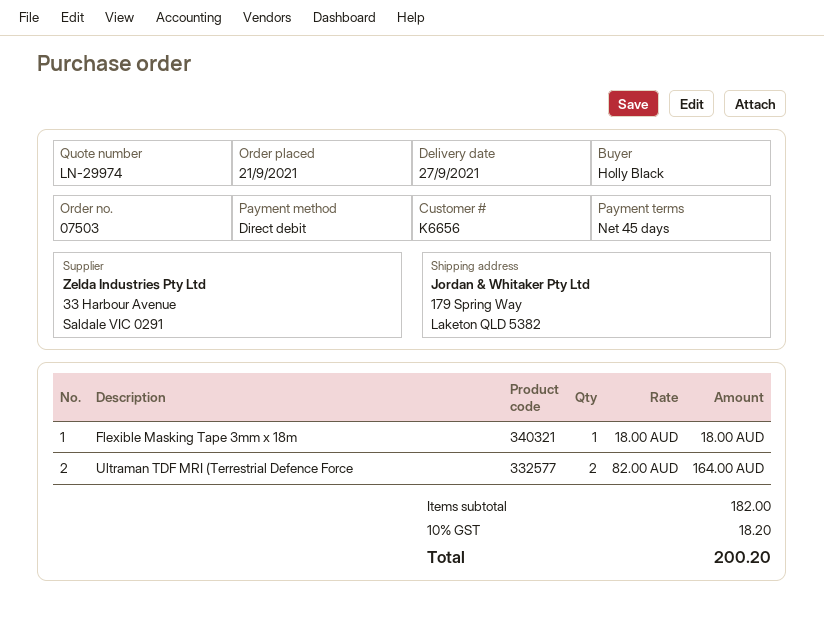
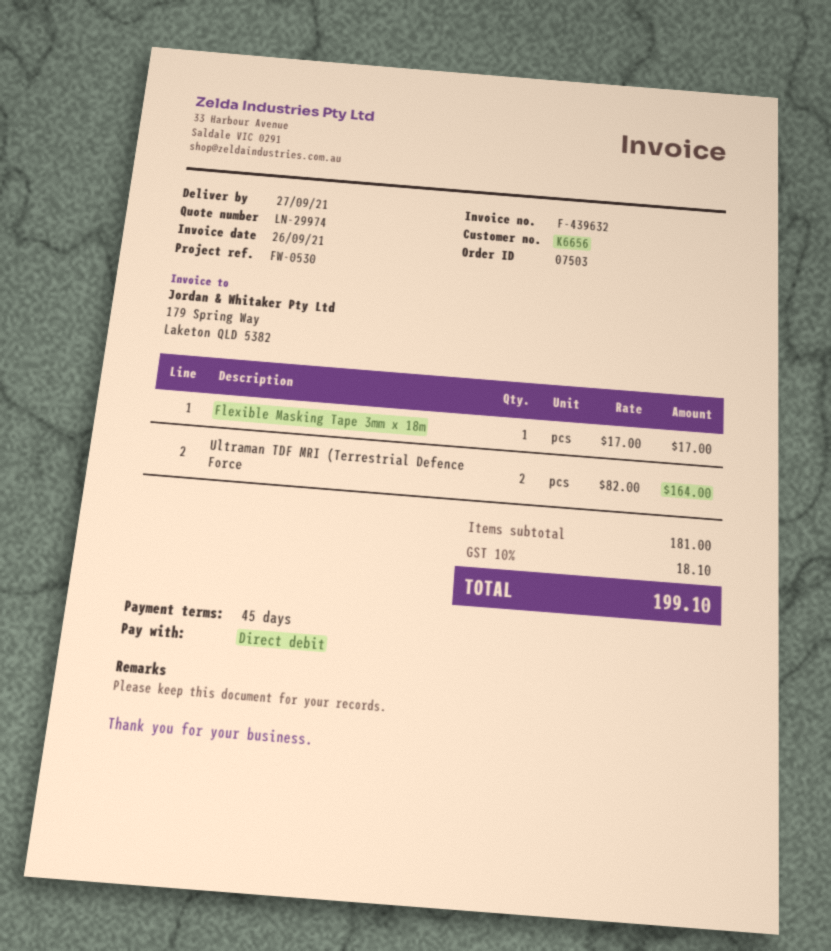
Flexible Masking Tape 3mm x 18m: 1 x 18.00 = 18.00 -> 1 x 17.00 = 17.00
subtotal: 182.00 -> 181.00
tax: 10% = 18.20 -> 10% = 18.10
total: 200.20 -> 199.10

